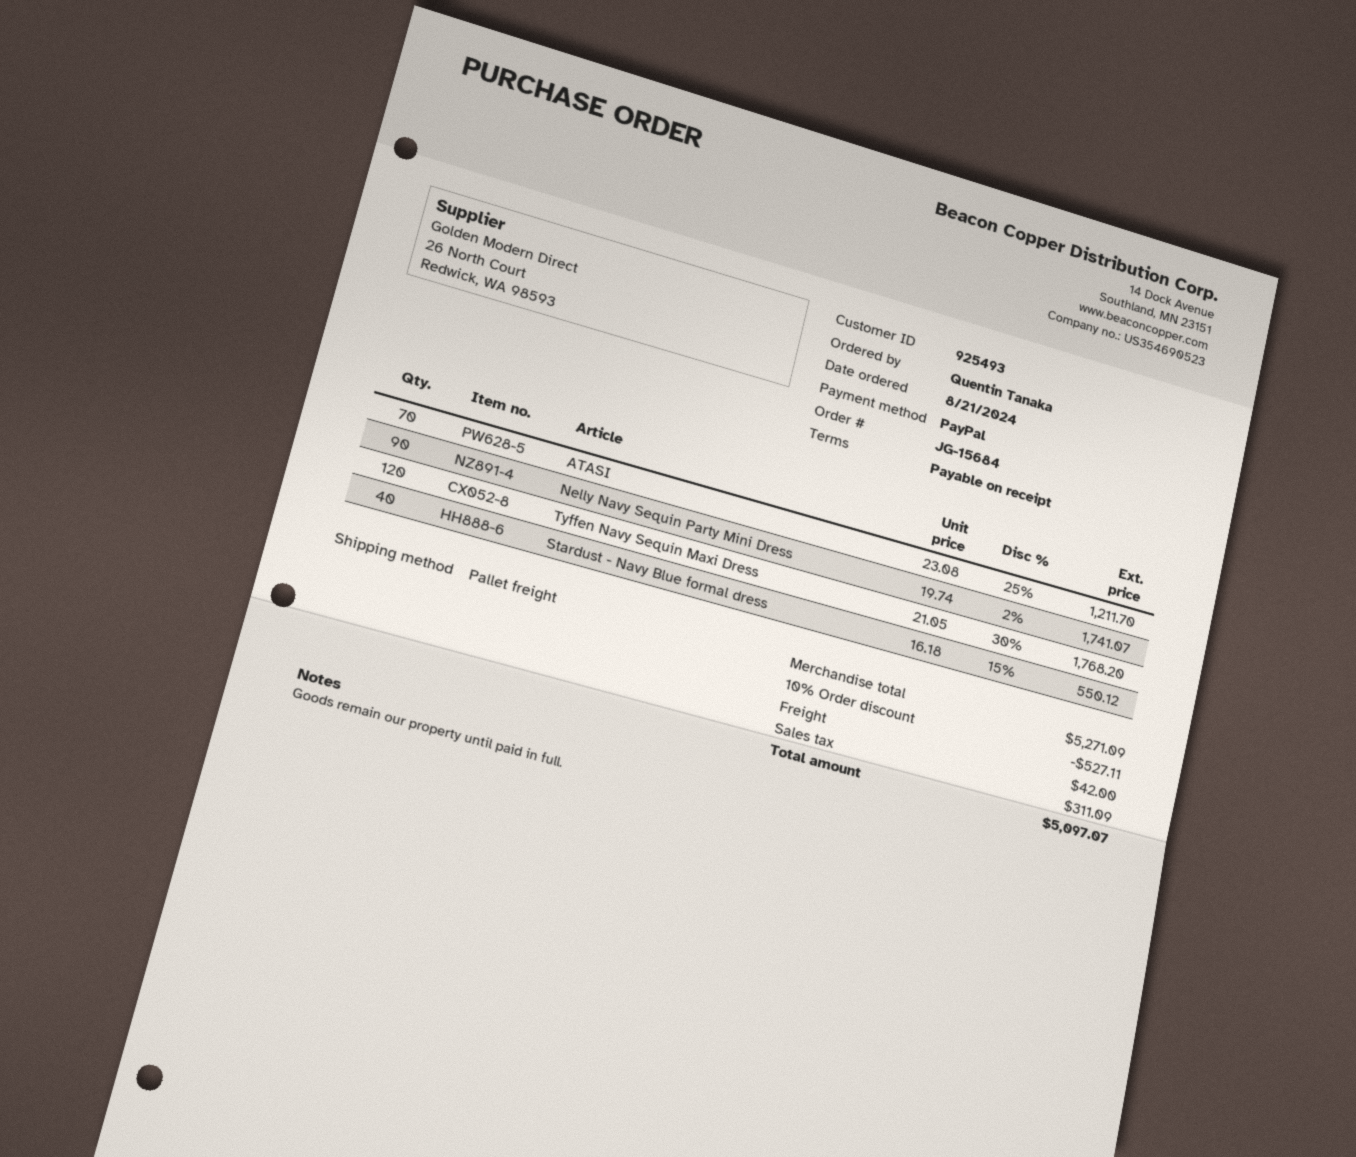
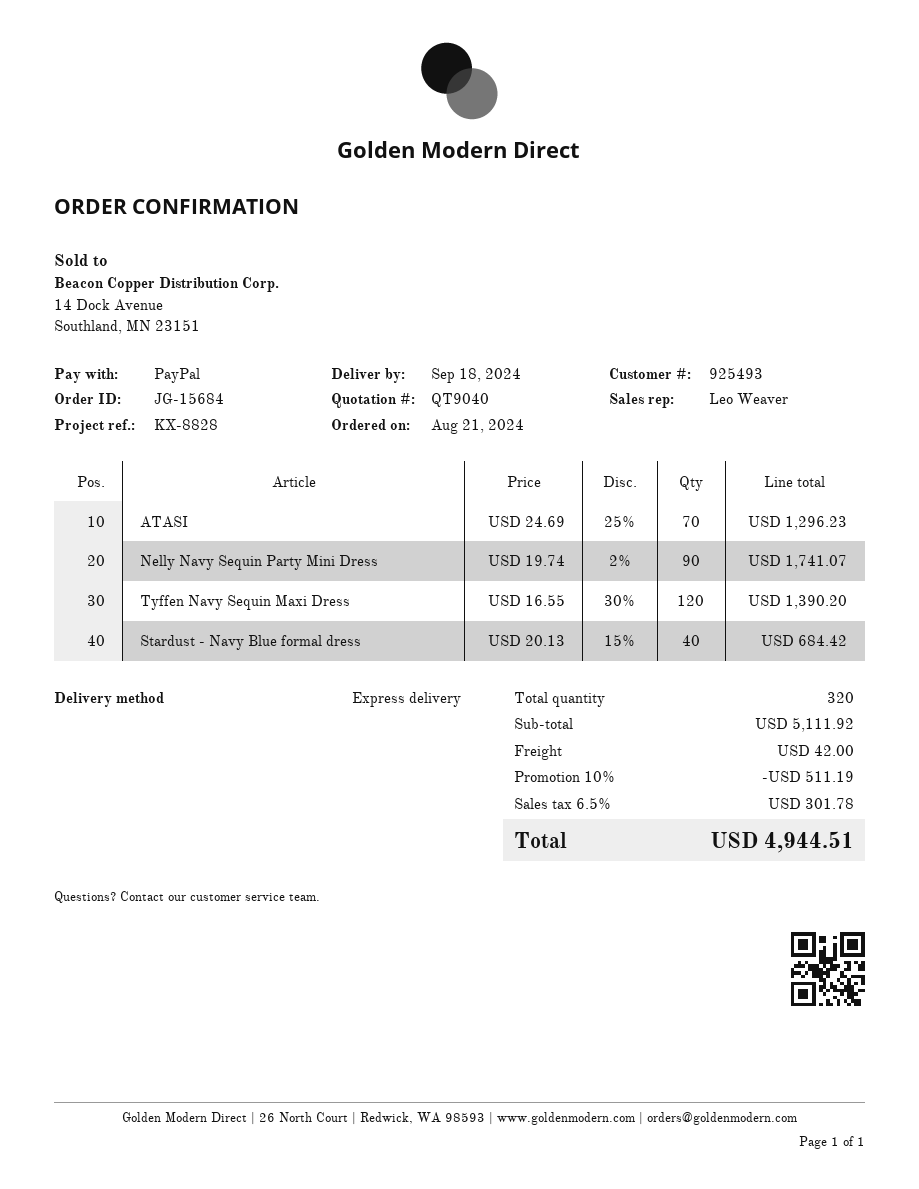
shipping method: pallet freight -> express
ATASI: 70 x 23.08 - 25% = 1211.70 -> 70 x 24.69 - 25% = 1296.23
Tyffen Navy Sequin Maxi Dress: 120 x 21.05 - 30% = 1768.20 -> 120 x 16.55 - 30% = 1390.20
Stardust - Navy Blue formal dress: 40 x 16.18 - 15% = 550.12 -> 40 x 20.13 - 15% = 684.42
subtotal: 5271.09 -> 5111.92
discount: 10% = 527.11 -> 10% = 511.19
tax: 311.09 -> 301.78
total: 5097.07 -> 4944.51

